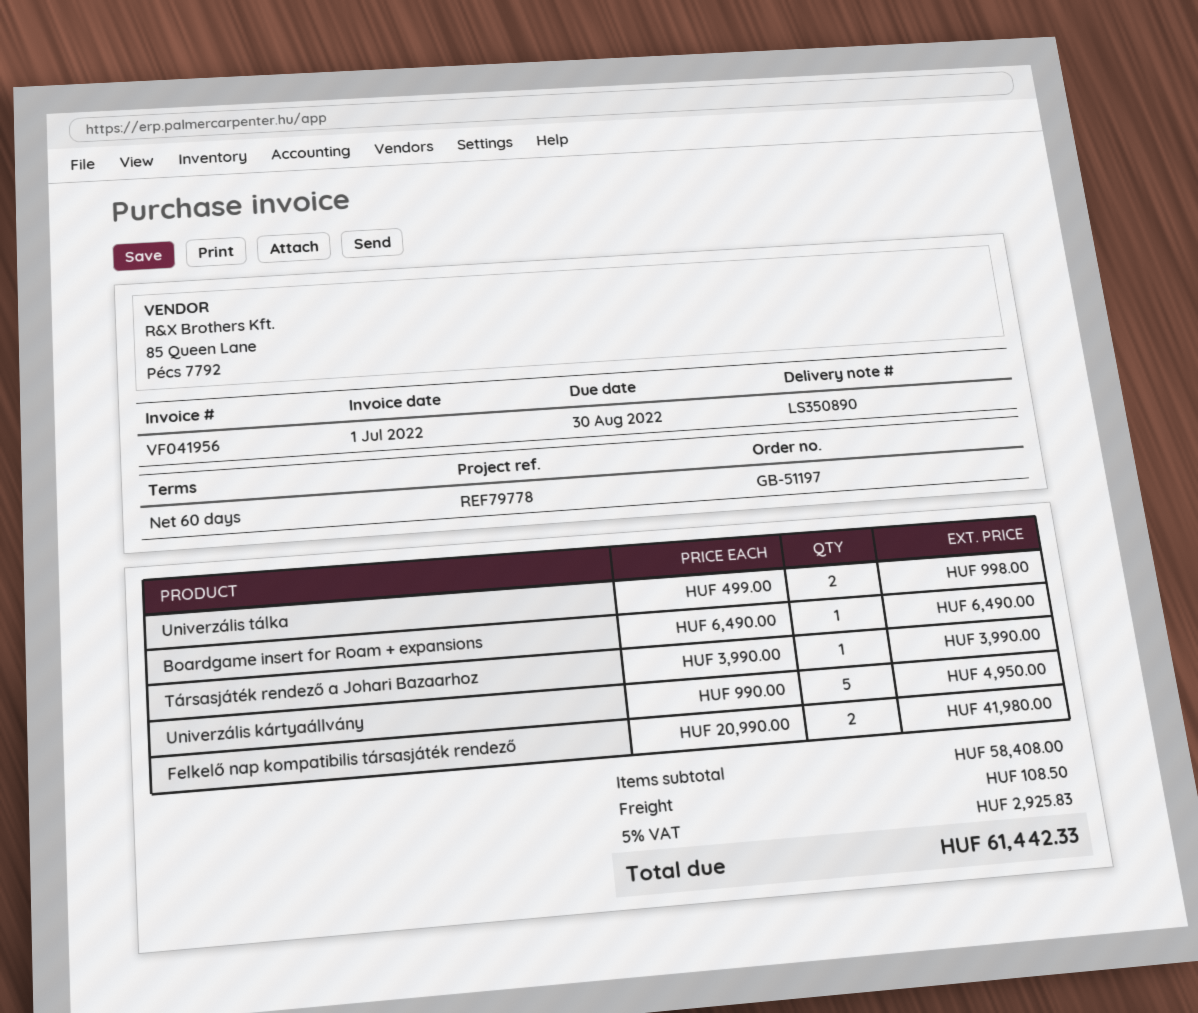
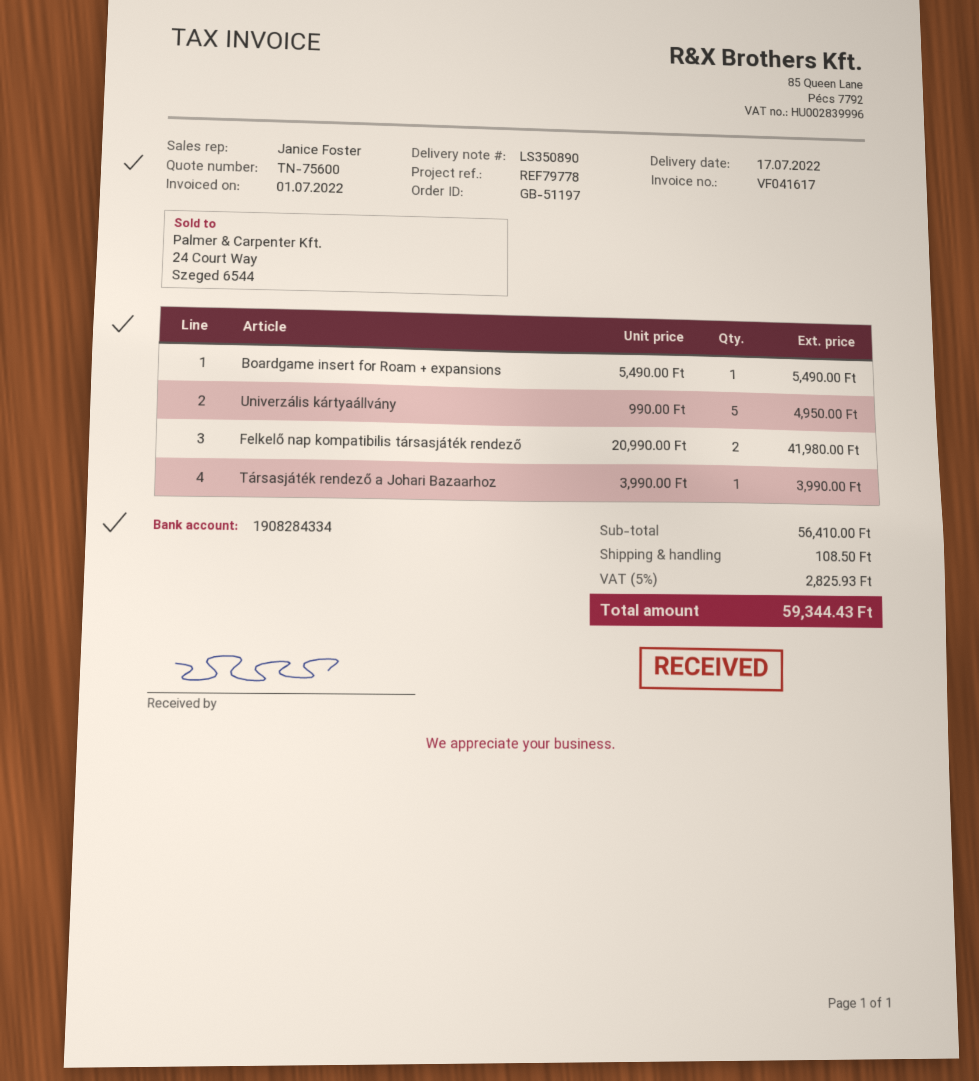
invoice number: VF041956 -> VF041617
Univerzális tálka: 2 x 499.00 = 998.00 -> none
Boardgame insert for Roam + expansions: 1 x 6490.00 = 6490.00 -> 1 x 5490.00 = 5490.00
subtotal: 58408.00 -> 56410.00
tax: 5% = 2925.83 -> 5% = 2825.93
total: 61442.33 -> 59344.43

